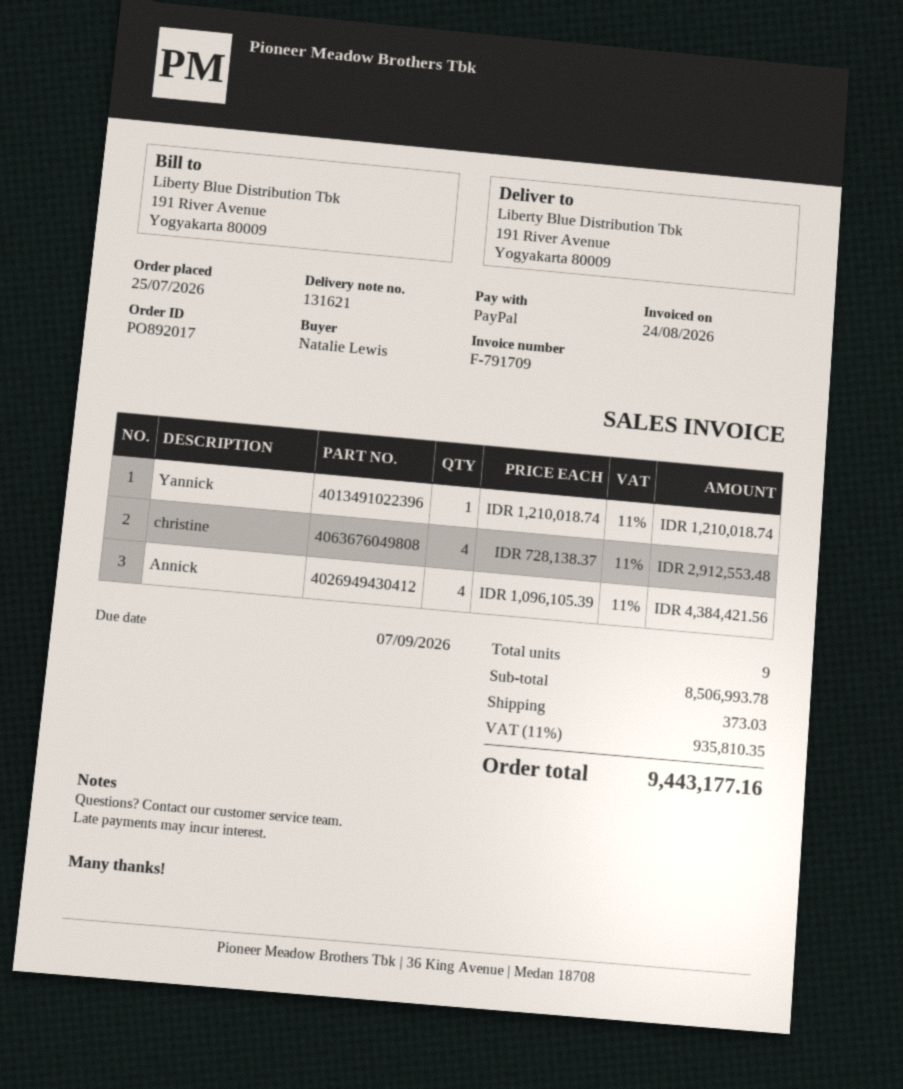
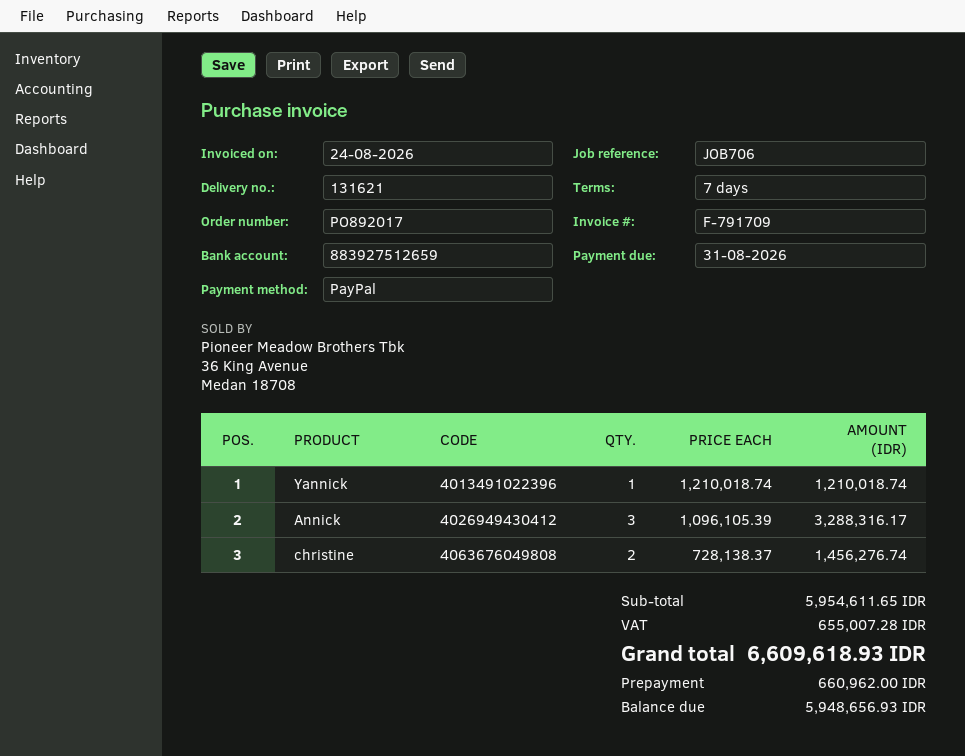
due date: 2026-09-07 -> 2026-08-31
christine: 4 x 728138.37 = 2912553.48 -> 2 x 728138.37 = 1456276.74
Annick: 4 x 1096105.39 = 4384421.56 -> 3 x 1096105.39 = 3288316.17
subtotal: 8506993.78 -> 5954611.65
shipping: 373.03 -> none
tax: 935810.35 -> 655007.28
total: 9443177.16 -> 6609618.93

